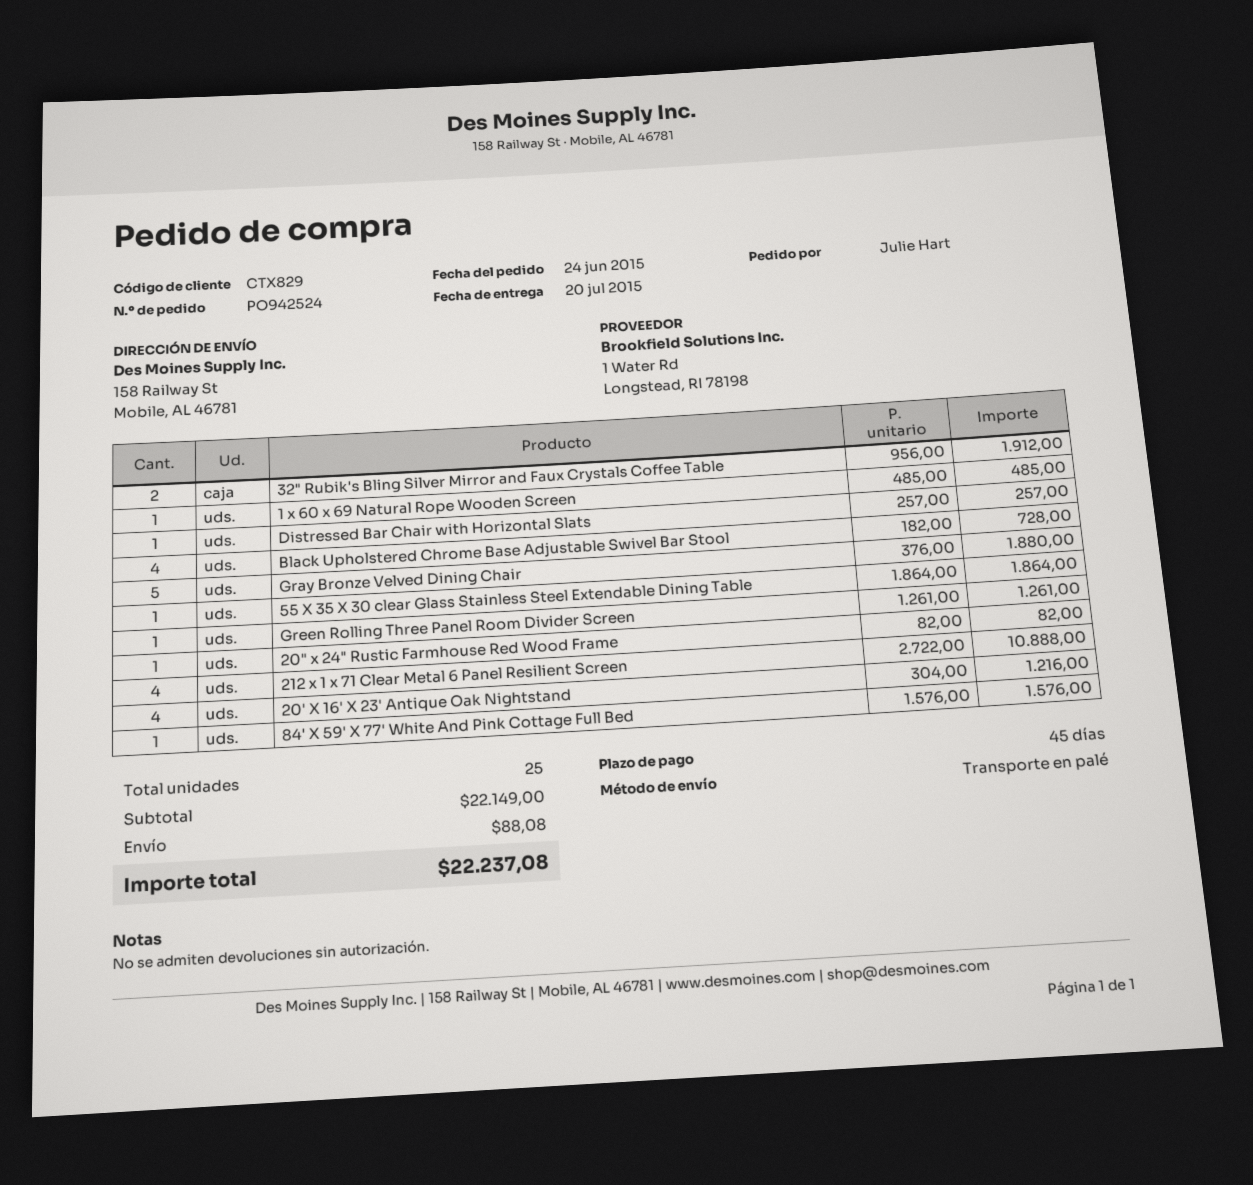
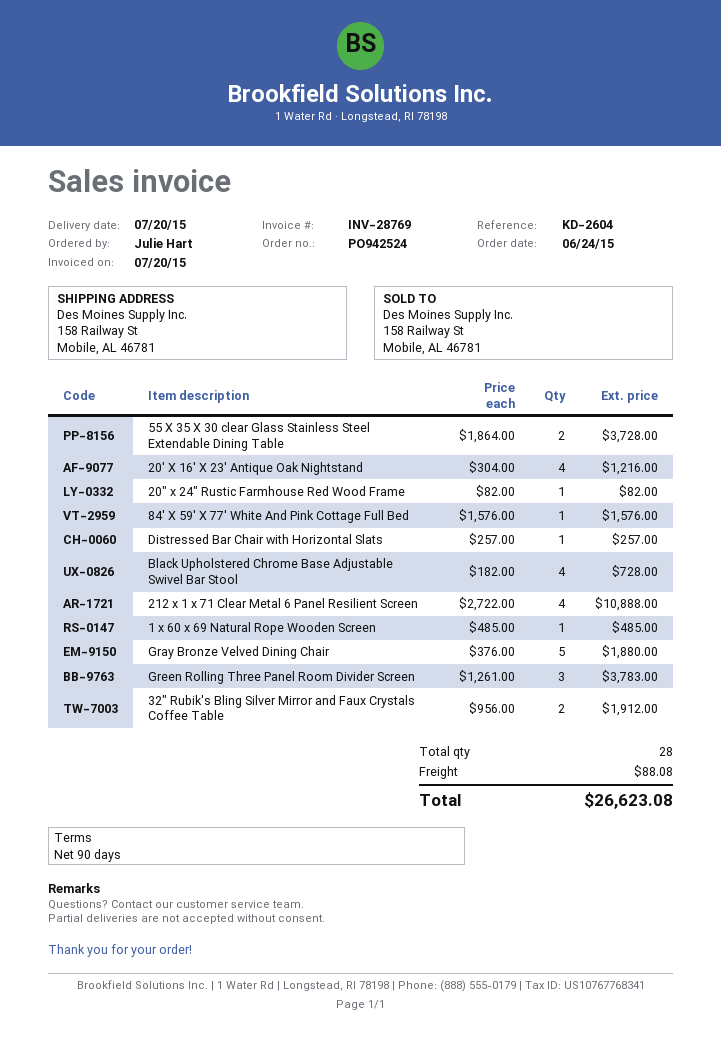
payment terms: 45 days -> 90 days
55 X 35 X 30 clear Glass Stainless Steel Extendable Dining Table: 1 x 1864.00 = 1864.00 -> 2 x 1864.00 = 3728.00
Green Rolling Three Panel Room Divider Screen: 1 x 1261.00 = 1261.00 -> 3 x 1261.00 = 3783.00
total quantity: 25 -> 28
total: 22237.08 -> 26623.08

